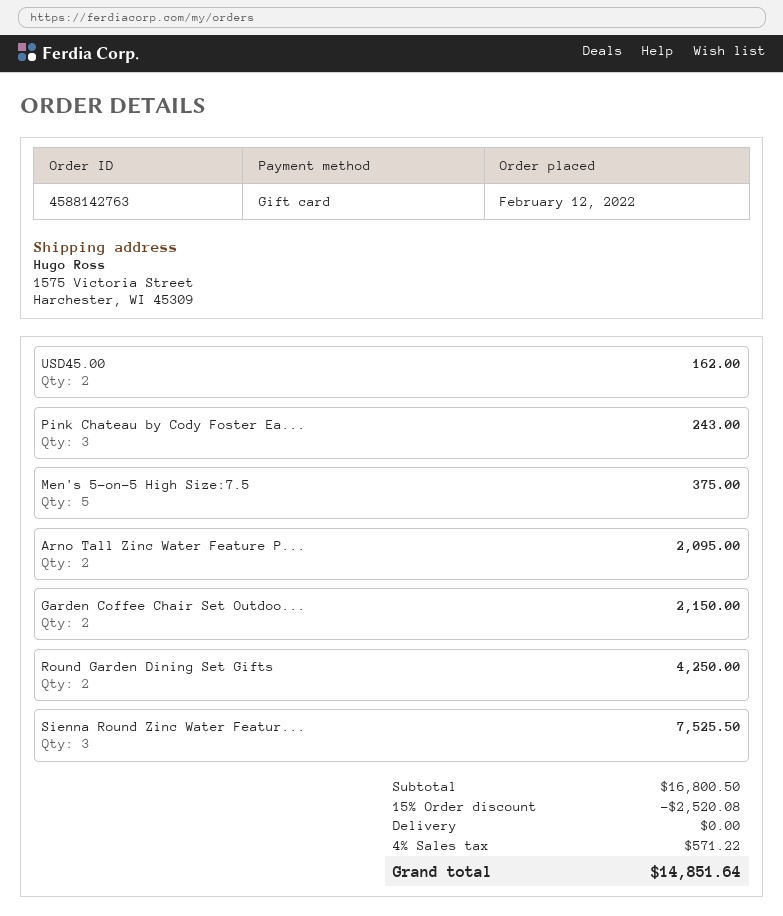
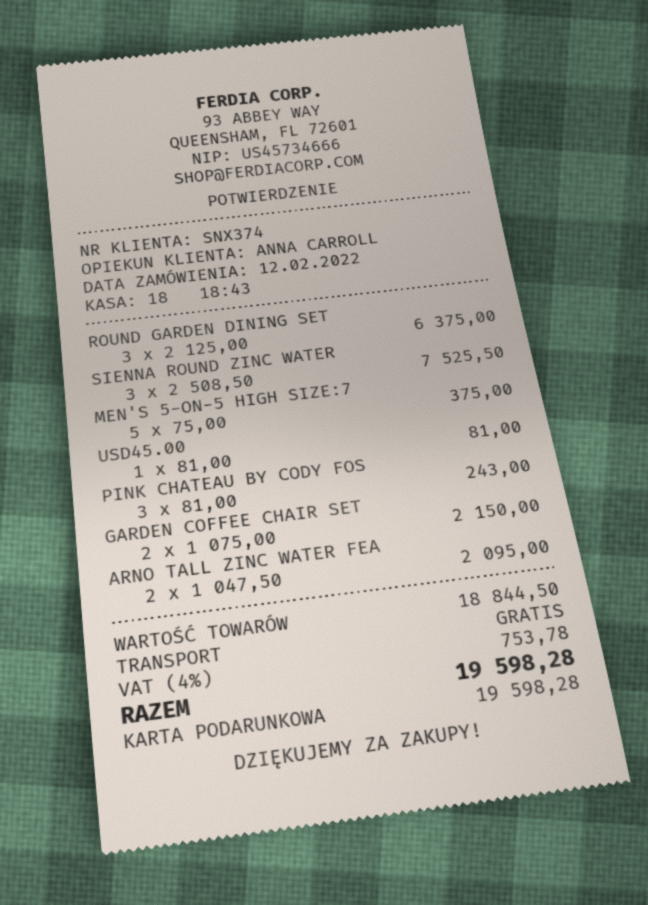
USD45.00: 2 for 162.00 -> 1 for 81.00
Round Garden Dining Set Gifts: 2 for 4250.00 -> 3 for 6375.00
subtotal: 16800.50 -> 18844.50
discount: 15% = 2520.08 -> none
tax: 4% = 571.22 -> 4% = 753.78
total: 14851.64 -> 19598.28

